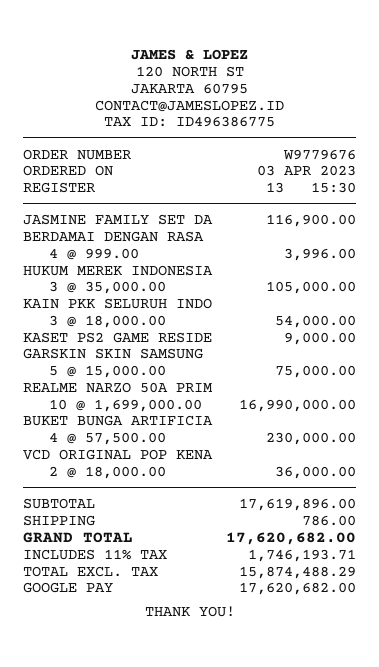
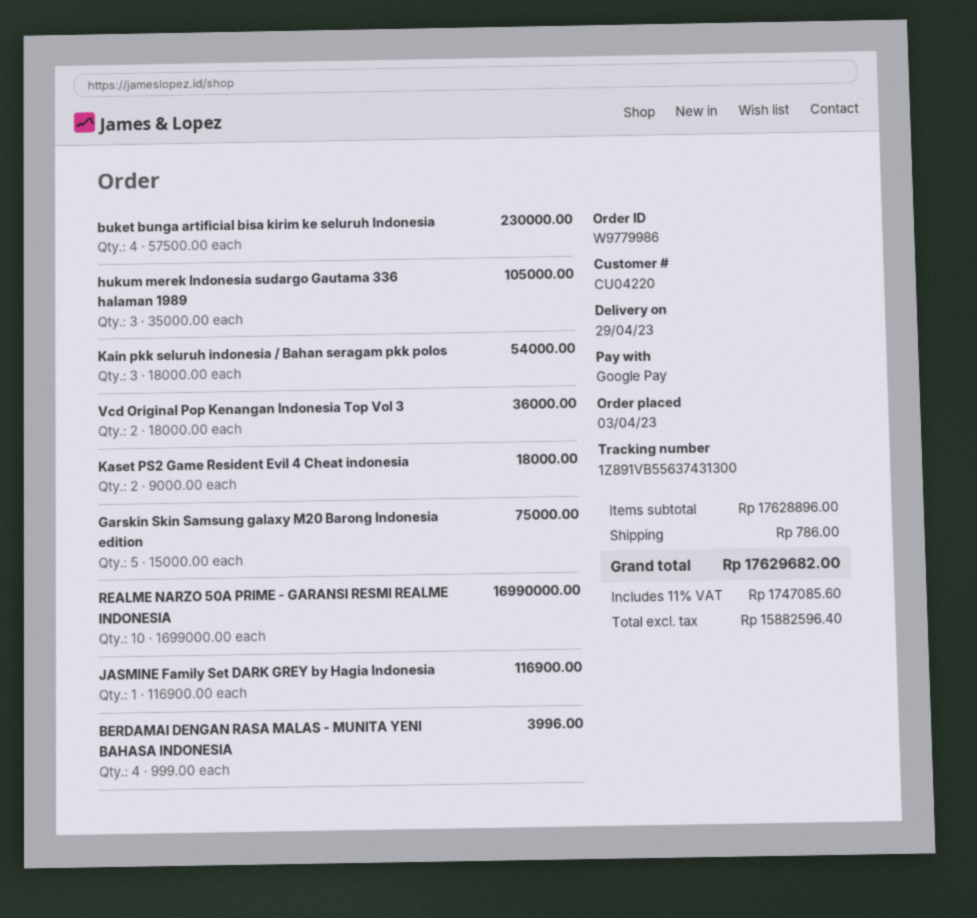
order number: W9779676 -> W9779986
KASET PS2 GAME RESIDE: 1 x 9000.00 = 9000.00 -> 2 x 9000.00 = 18000.00
subtotal: 17619896.00 -> 17628896.00
net: 15874488.29 -> 15882596.40
tax: 11% = 1746193.71 -> 11% = 1747085.60
total: 17620682.00 -> 17629682.00

